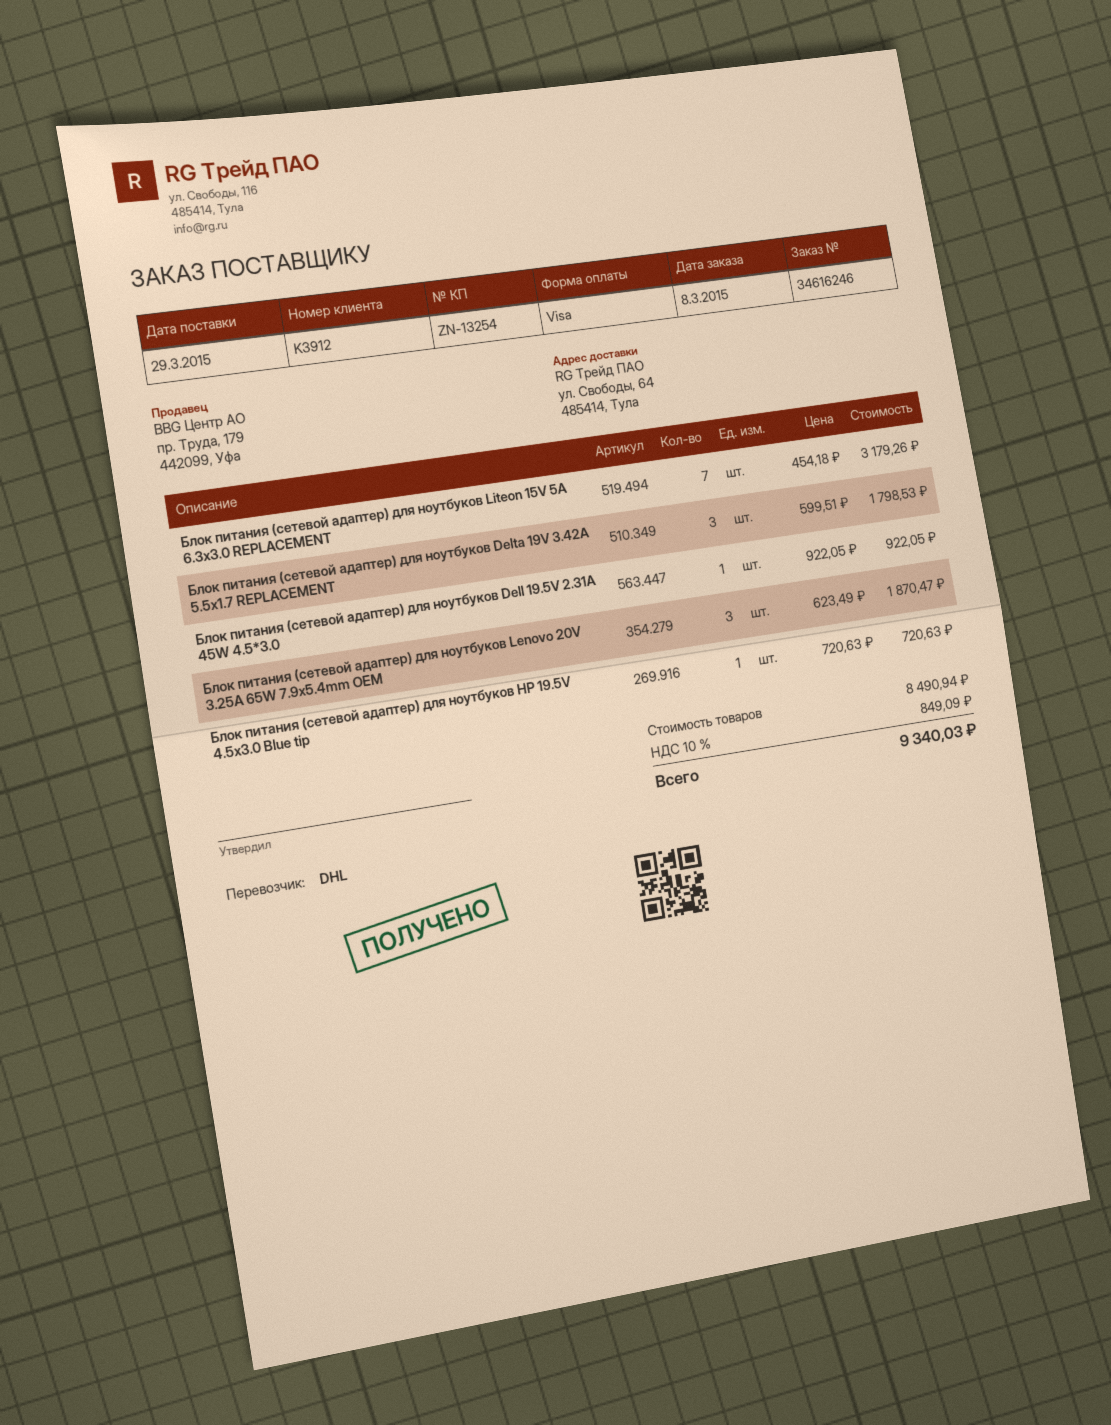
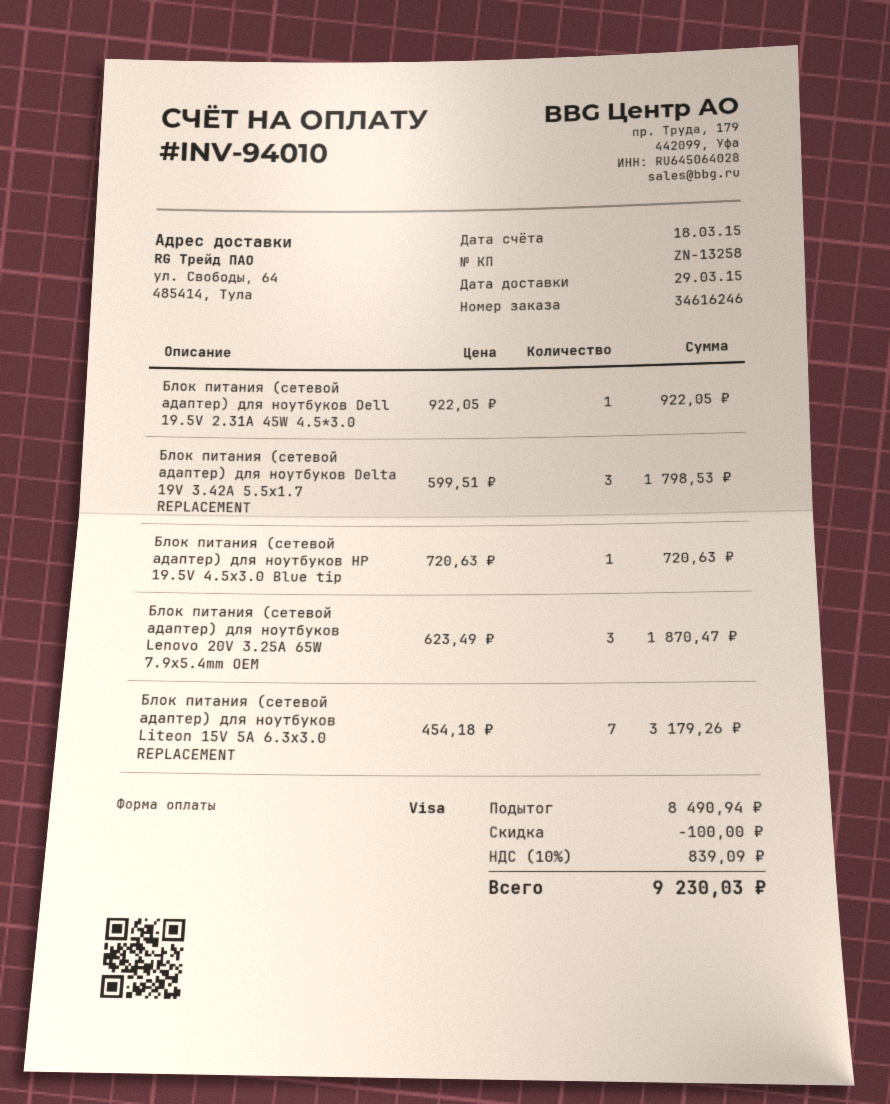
quote number: ZN-13254 -> ZN-13258
discount: none -> 100.00
tax: 10% = 849.09 -> 10% = 839.09
total: 9340.03 -> 9230.03

